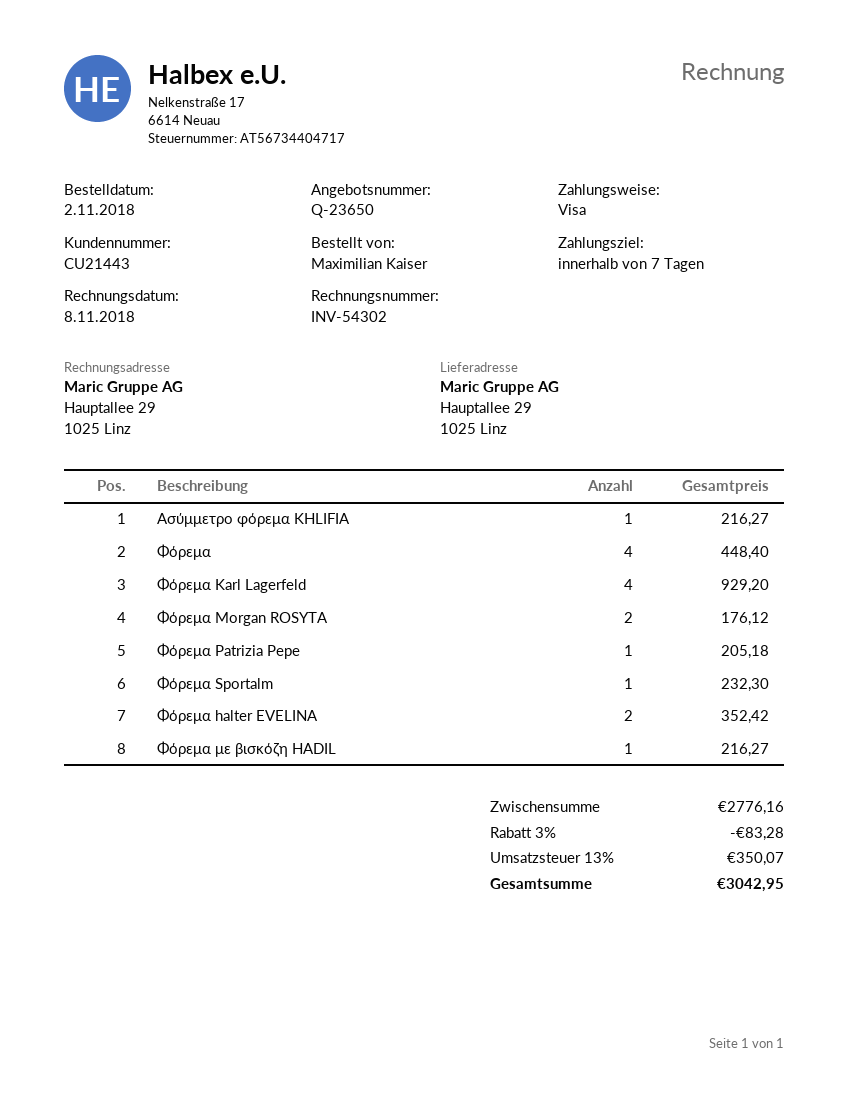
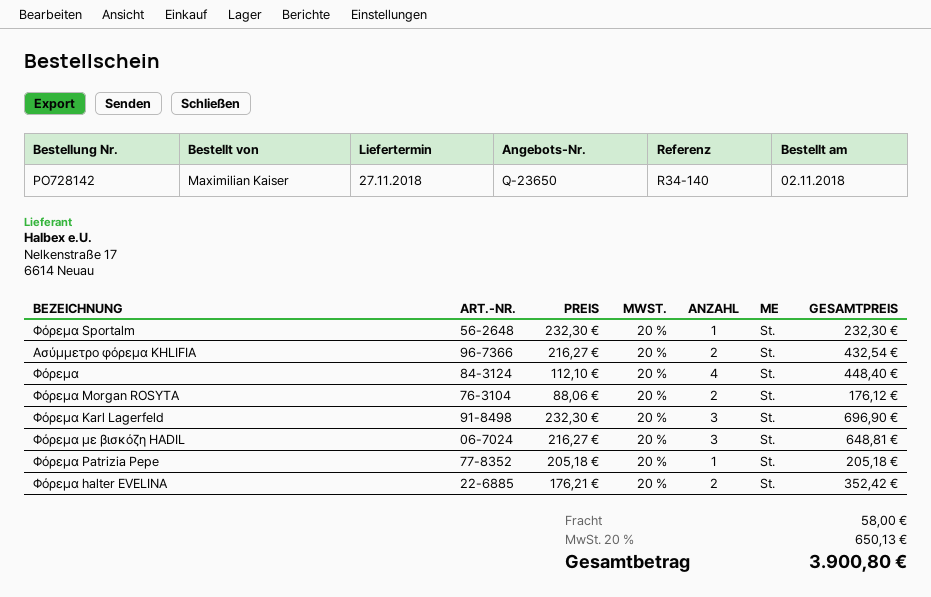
Ασύμμετρο φόρεμα KHLIFIA: 1 for 216.27 -> 2 for 432.54
Φόρεμα Karl Lagerfeld: 4 for 929.20 -> 3 for 696.90
Φόρεμα με βισκόζη HADIL: 1 for 216.27 -> 3 for 648.81
discount: 3% = 83.28 -> none
shipping: none -> 58.00
tax: 13% = 350.07 -> 20% = 650.13
total: 3042.95 -> 3900.80

